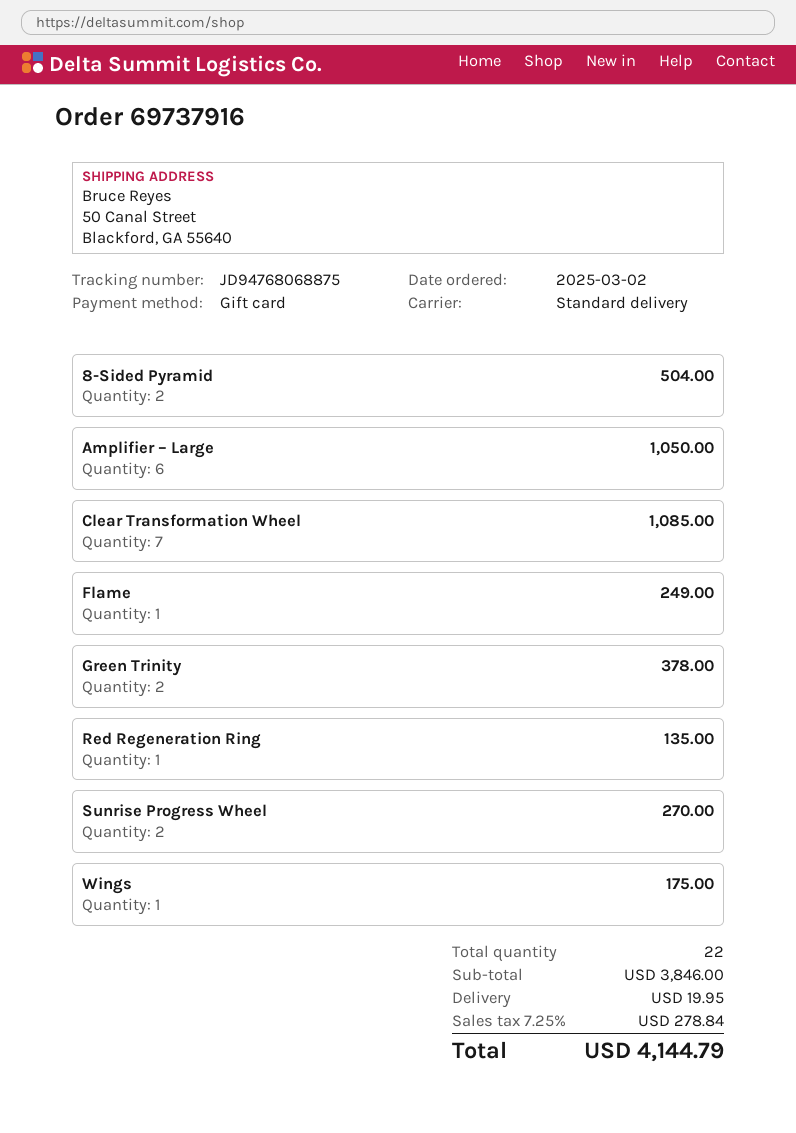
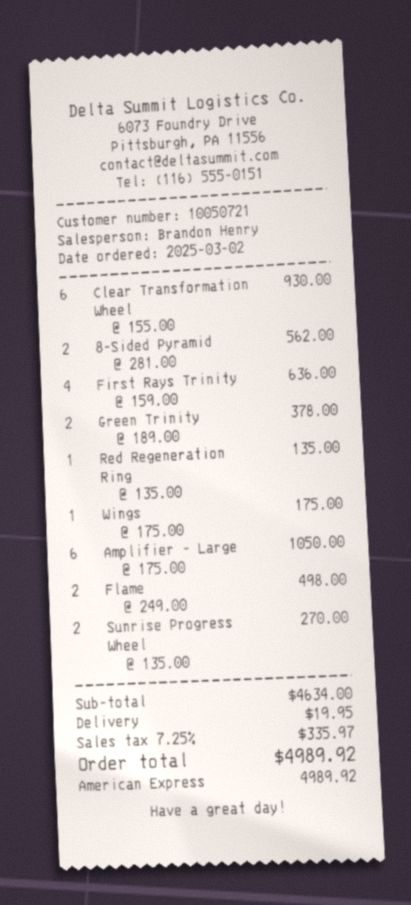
payment method: gift card -> American Express
8-Sided Pyramid: 2 for 504.00 -> 2 for 562.00
Clear Transformation Wheel: 7 for 1085.00 -> 6 for 930.00
Flame: 1 for 249.00 -> 2 for 498.00
First Rays Trinity: none -> 4 for 636.00
subtotal: 3846.00 -> 4634.00
tax: 7.25% = 278.84 -> 7.25% = 335.97
total: 4144.79 -> 4989.92

